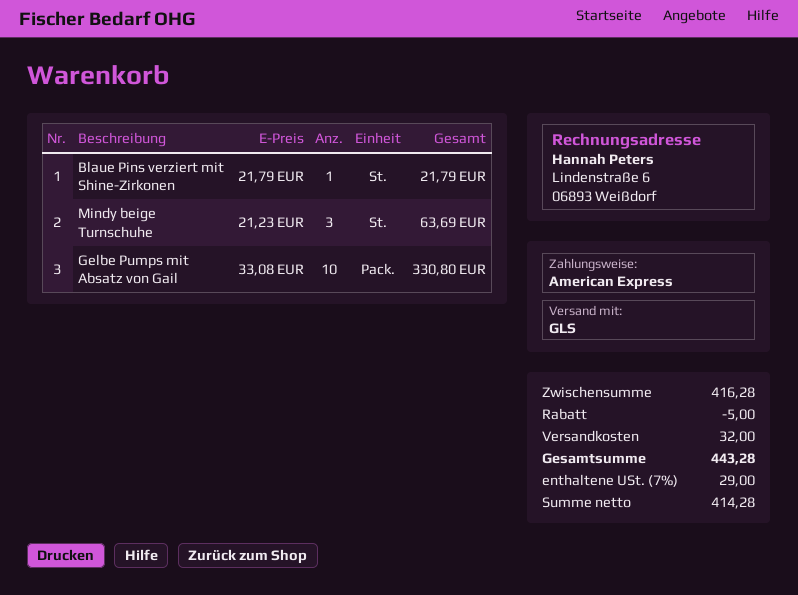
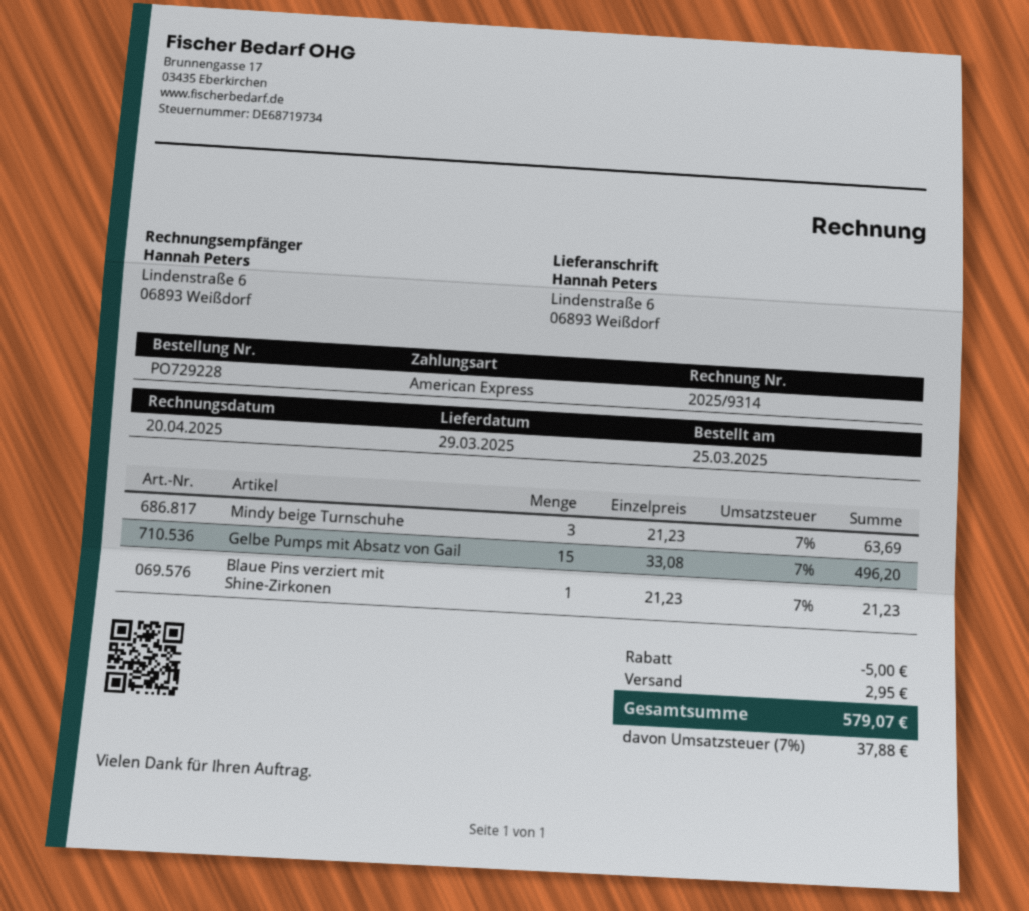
Blaue Pins verziert mit Shine-Zirkonen: 1 x 21.79 = 21.79 -> 1 x 21.23 = 21.23
Gelbe Pumps mit Absatz von Gail: 10 x 33.08 = 330.80 -> 15 x 33.08 = 496.20
shipping: 32.00 -> 2.95
tax: 7% = 29.00 -> 7% = 37.88
total: 443.28 -> 579.07

